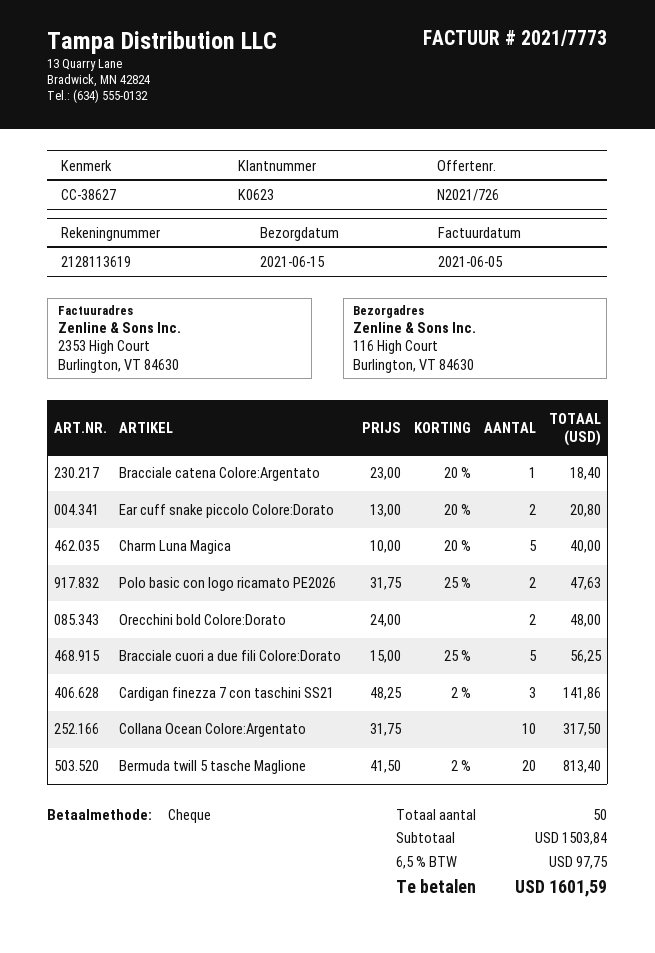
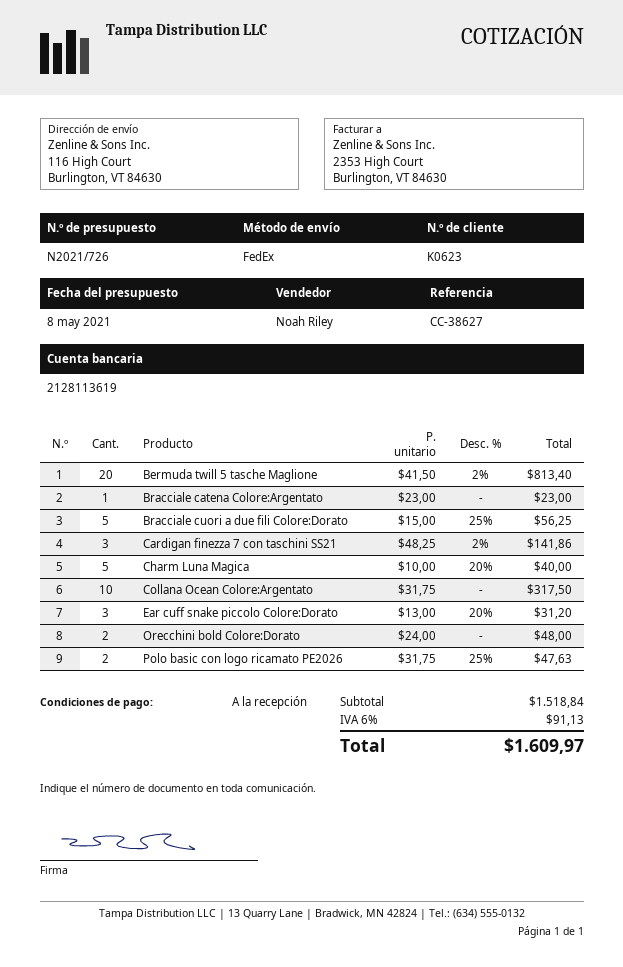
Bracciale catena Colore:Argentato: 1 x 23.00 - 20% = 18.40 -> 1 x 23.00 = 23.00
Ear cuff snake piccolo Colore:Dorato: 2 x 13.00 - 20% = 20.80 -> 3 x 13.00 - 20% = 31.20
subtotal: 1503.84 -> 1518.84
tax: 6.5% = 97.75 -> 6% = 91.13
total: 1601.59 -> 1609.97

